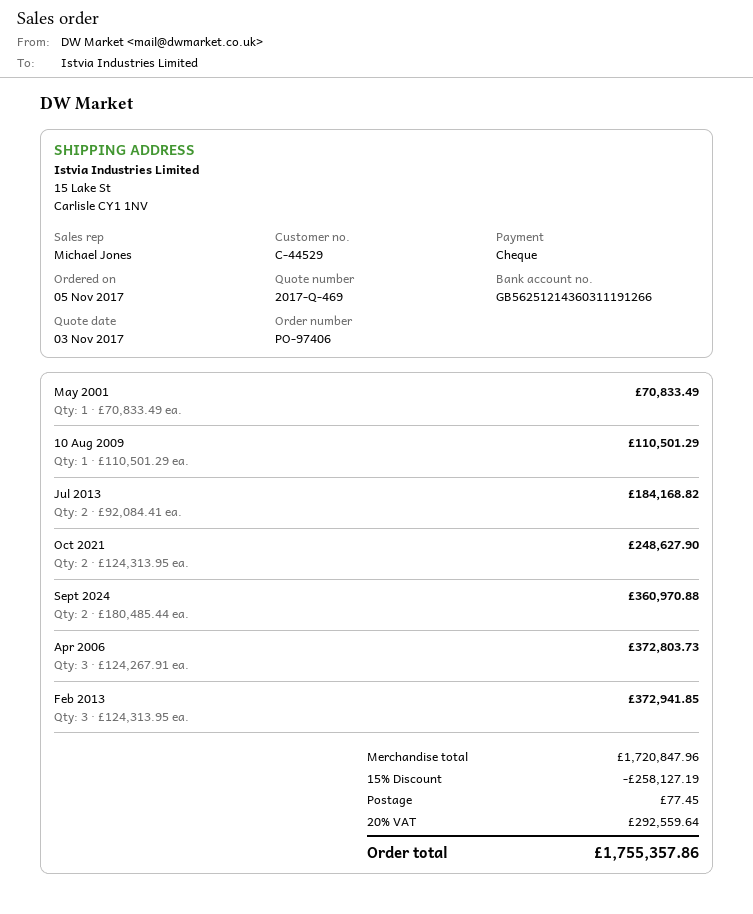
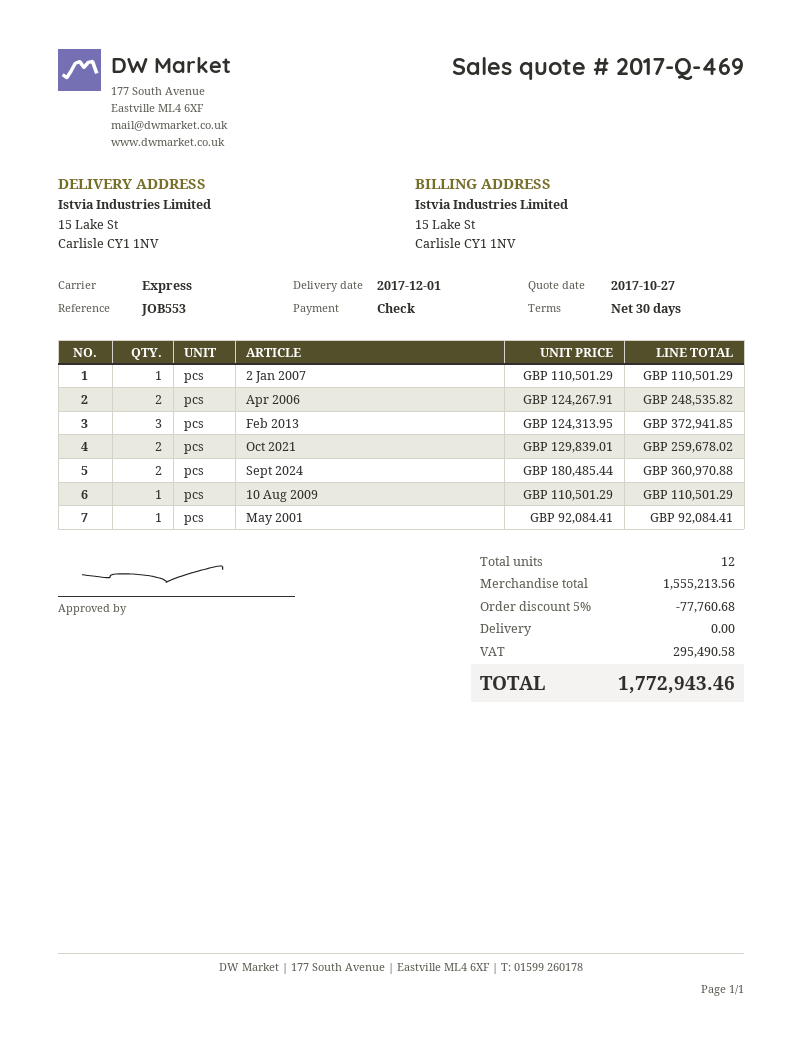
quote date: 2017-11-03 -> 2017-10-27
May 2001: 1 x 70833.49 = 70833.49 -> 1 x 92084.41 = 92084.41
Jul 2013: 2 x 92084.41 = 184168.82 -> none
Oct 2021: 2 x 124313.95 = 248627.90 -> 2 x 129839.01 = 259678.02
Apr 2006: 3 x 124267.91 = 372803.73 -> 2 x 124267.91 = 248535.82
2 Jan 2007: none -> 1 x 110501.29 = 110501.29
subtotal: 1720847.96 -> 1555213.56
discount: 15% = 258127.19 -> 5% = 77760.68
shipping: 77.45 -> 0.00
tax: 292559.64 -> 295490.58
total: 1755357.86 -> 1772943.46

